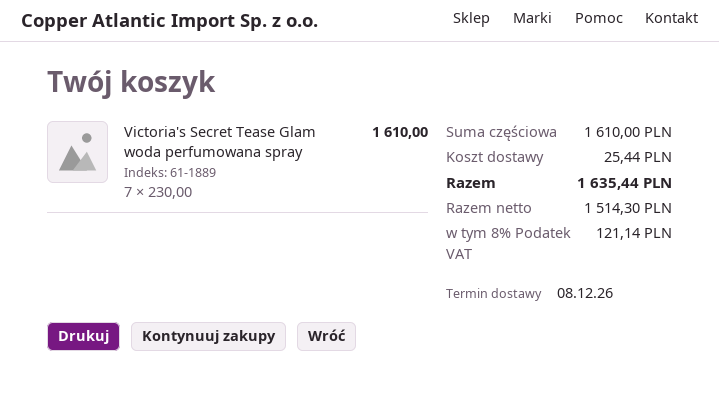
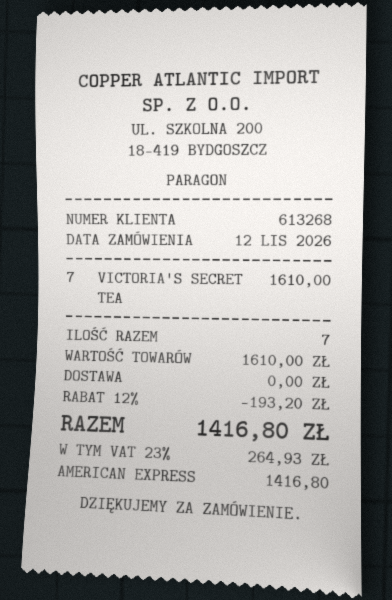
discount: none -> 12% = 193.20
shipping: 25.44 -> 0.00
tax: 8% = 121.14 -> 23% = 264.93
total: 1635.44 -> 1416.80

